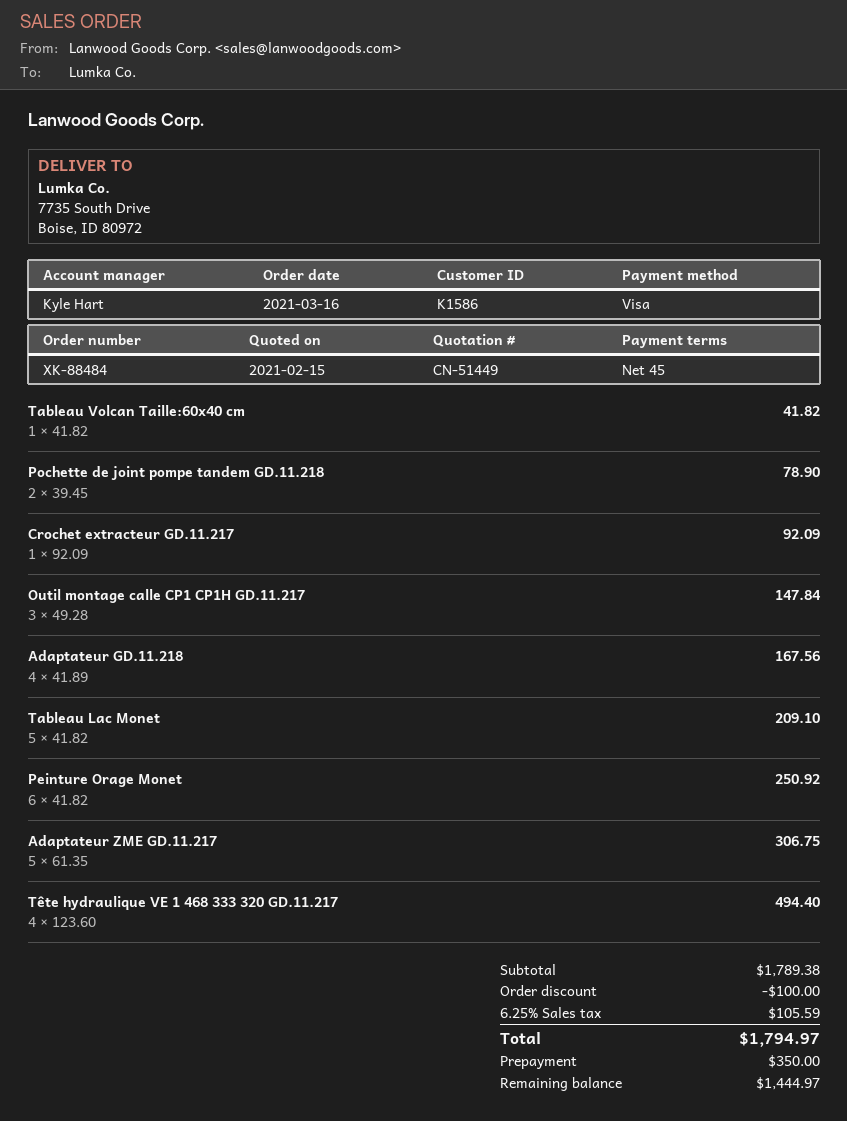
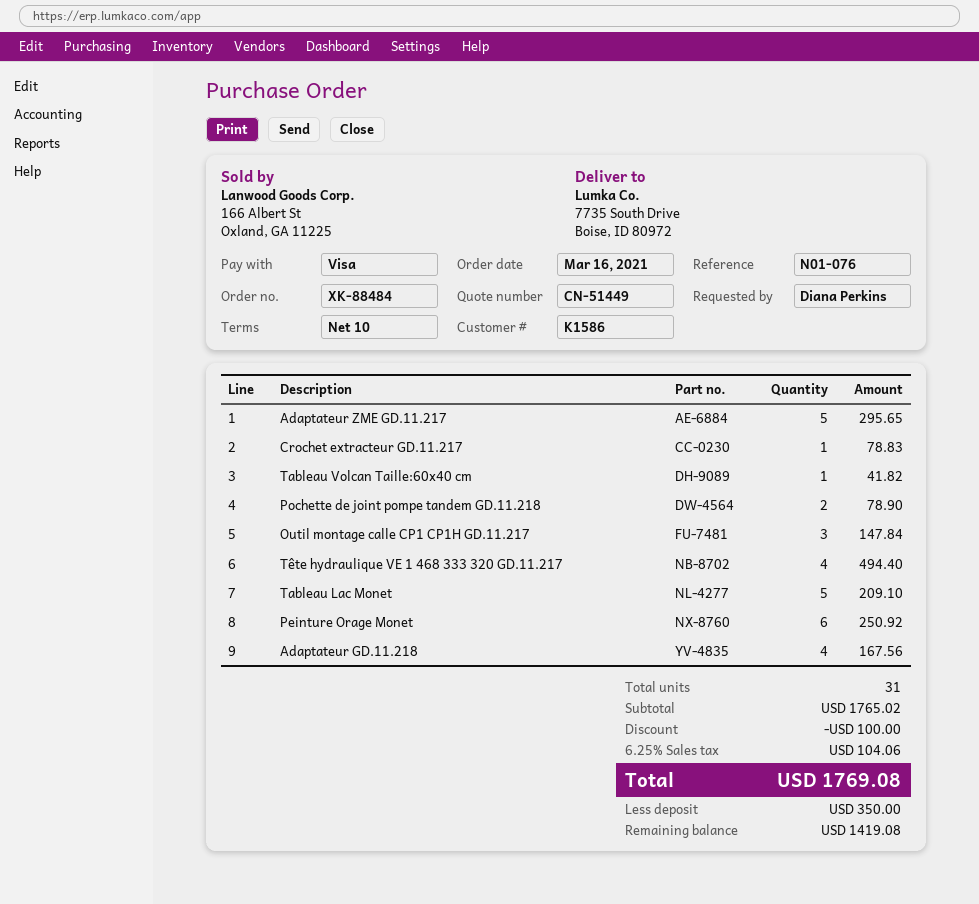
payment terms: 45 days -> 10 days
Crochet extracteur GD.11.217: 1 for 92.09 -> 1 for 78.83
Adaptateur ZME GD.11.217: 5 for 306.75 -> 5 for 295.65
subtotal: 1789.38 -> 1765.02
tax: 6.25% = 105.59 -> 6.25% = 104.06
total: 1794.97 -> 1769.08
balance: 1444.97 -> 1419.08

